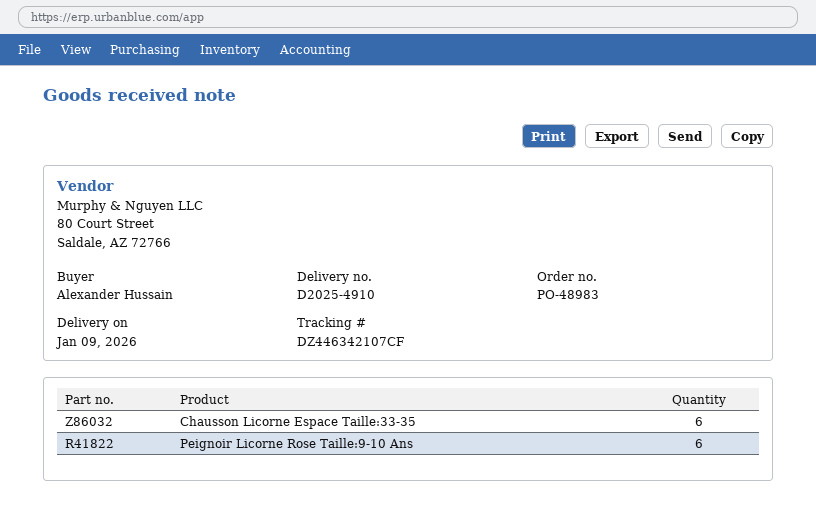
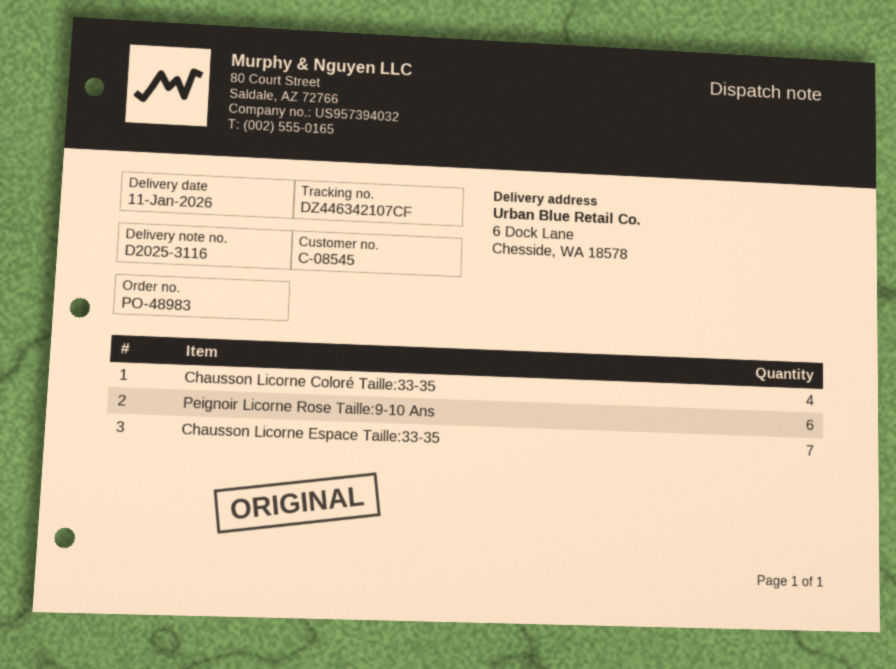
delivery note number: D2025-4910 -> D2025-3116
delivery date: 2026-01-09 -> 2026-01-11
Chausson Licorne Espace Taille:33-35: 6 -> 7
Chausson Licorne Coloré Taille:33-35: none -> 4

